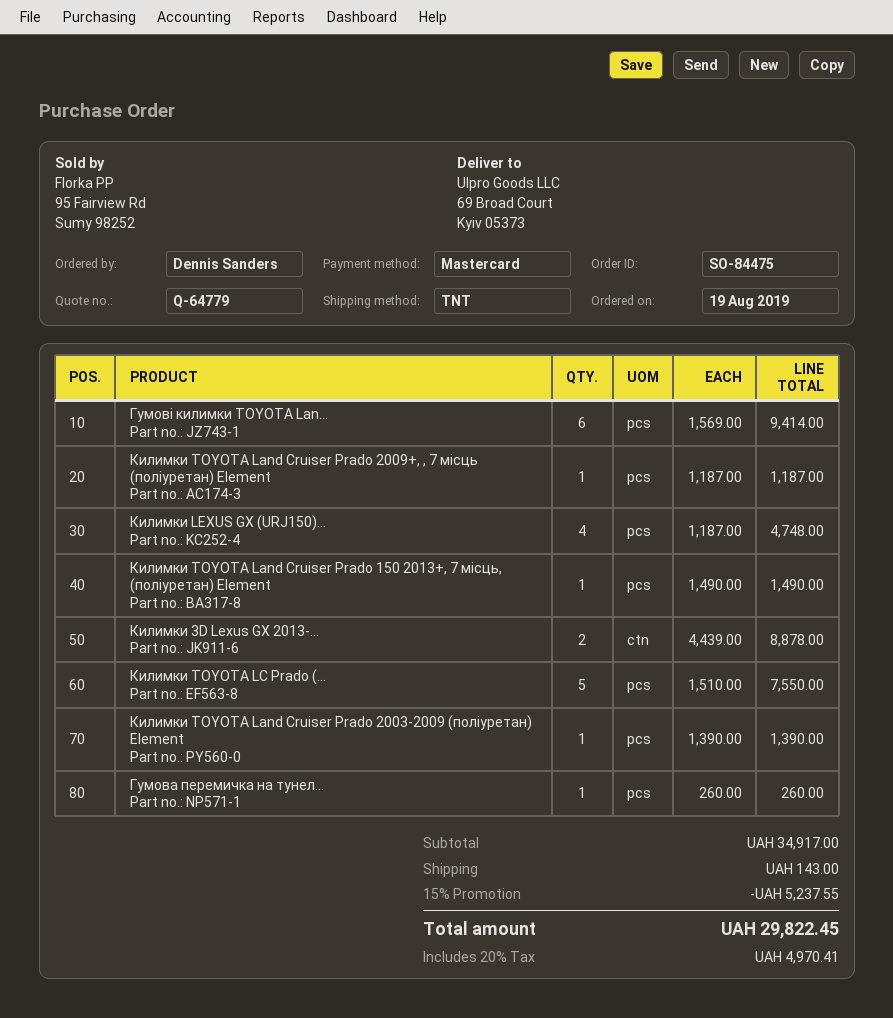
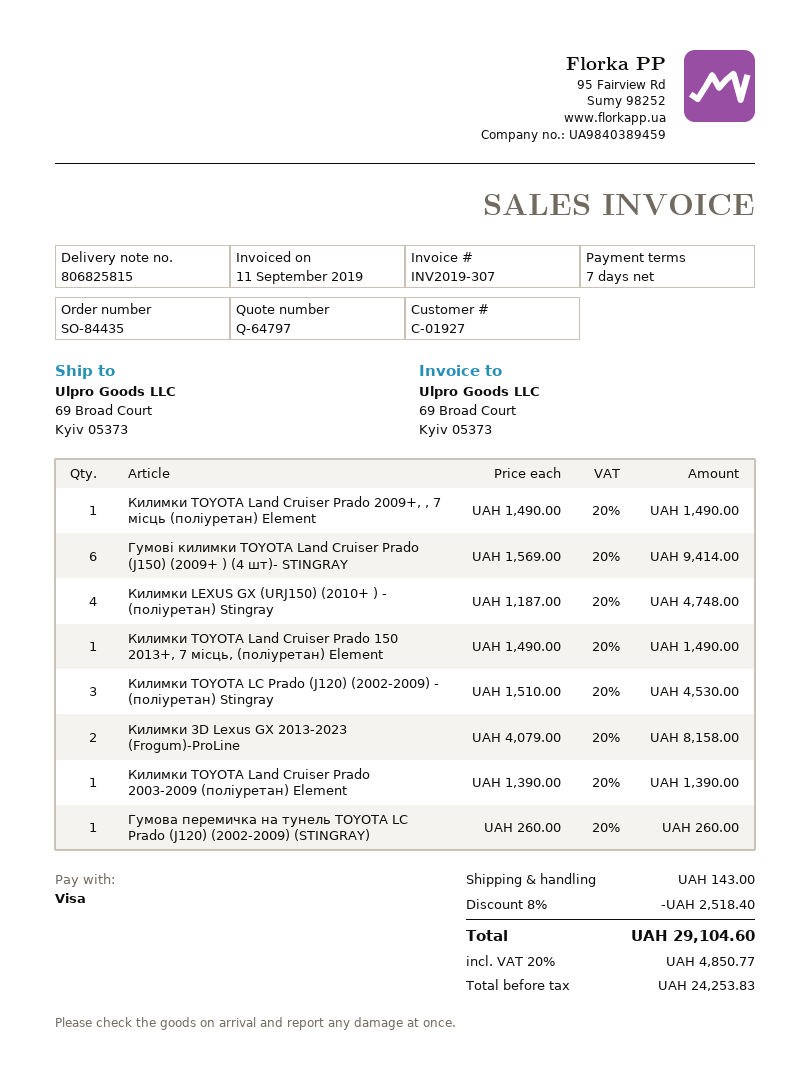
quote number: Q-64779 -> Q-64797
order number: SO-84475 -> SO-84435
payment method: Mastercard -> Visa
Килимки TOYOTA Land Cruiser Prado 2009+, , 7 місць (поліуретан) Element: 1 x 1187.00 = 1187.00 -> 1 x 1490.00 = 1490.00
Килимки 3D Lexus GX 2013-...: 2 x 4439.00 = 8878.00 -> 2 x 4079.00 = 8158.00
Килимки TOYOTA LC Prado (...: 5 x 1510.00 = 7550.00 -> 3 x 1510.00 = 4530.00
discount: 15% = 5237.55 -> 8% = 2518.40
tax: 20% = 4970.41 -> 20% = 4850.77
total: 29822.45 -> 29104.60

